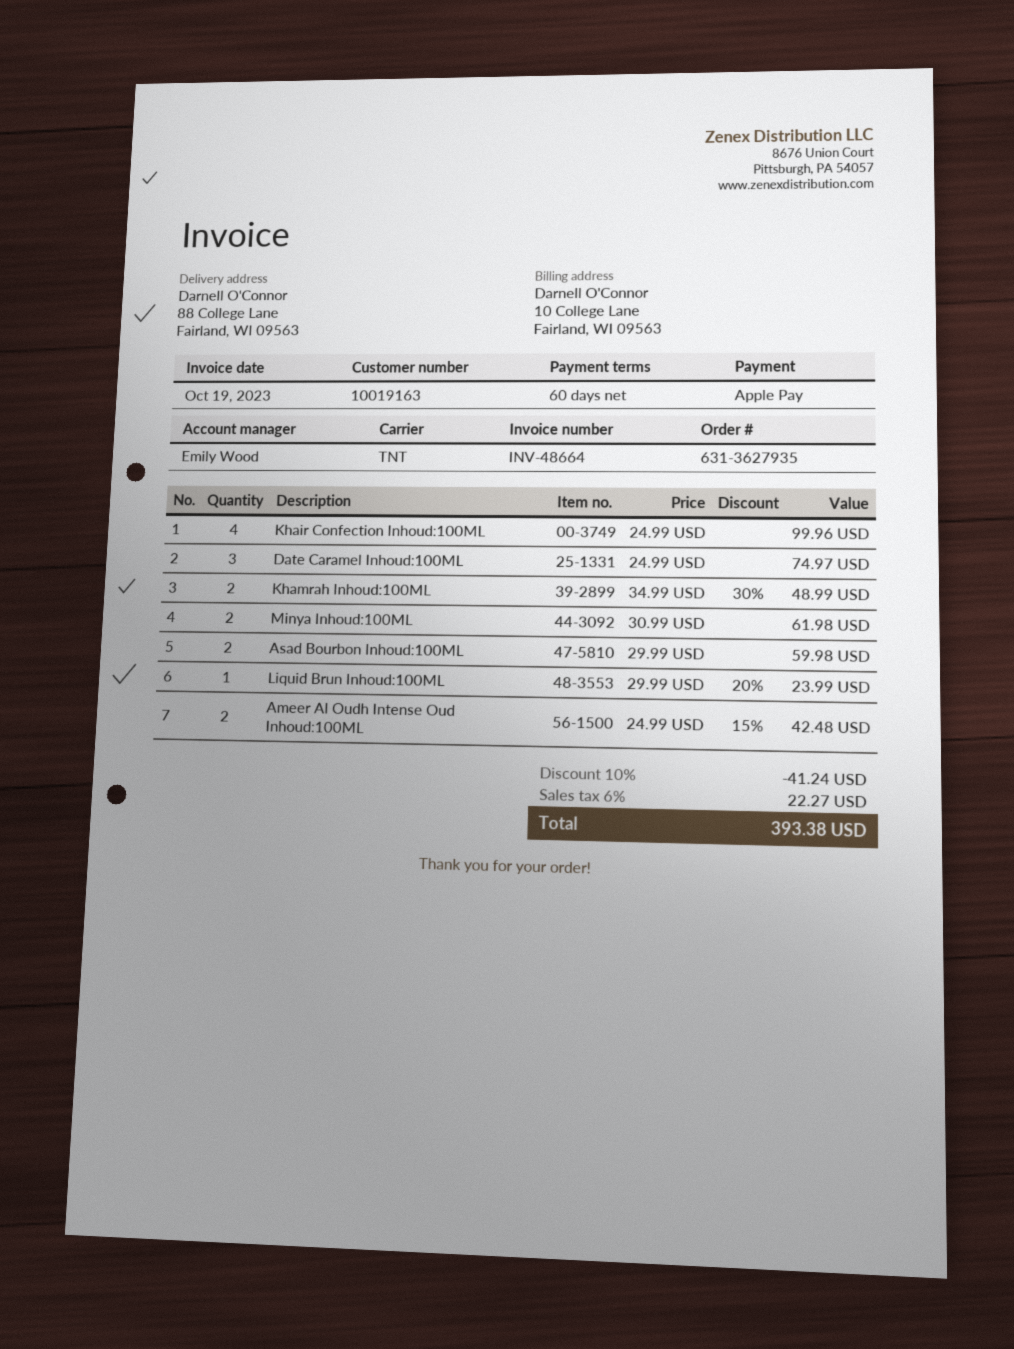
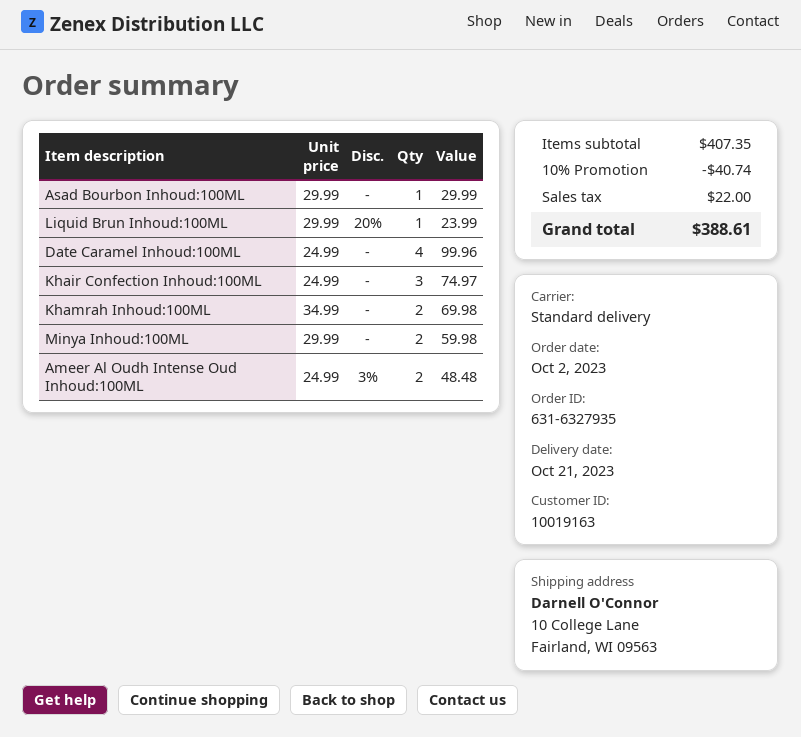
order number: 631-3627935 -> 631-6327935
shipping method: TNT -> standard
ship to: 88 College Lane, Fairland, WI 09563 -> 10 College Lane, Fairland, WI 09563
Khair Confection Inhoud:100ML: 4 x 24.99 = 99.96 -> 3 x 24.99 = 74.97
Date Caramel Inhoud:100ML: 3 x 24.99 = 74.97 -> 4 x 24.99 = 99.96
Khamrah Inhoud:100ML: 2 x 34.99 - 30% = 48.99 -> 2 x 34.99 = 69.98
Minya Inhoud:100ML: 2 x 30.99 = 61.98 -> 2 x 29.99 = 59.98
Asad Bourbon Inhoud:100ML: 2 x 29.99 = 59.98 -> 1 x 29.99 = 29.99
Ameer Al Oudh Intense Oud Inhoud:100ML: 2 x 24.99 - 15% = 42.48 -> 2 x 24.99 - 3% = 48.48
discount: 10% = 41.24 -> 10% = 40.74
tax: 22.27 -> 22.00
total: 393.38 -> 388.61

